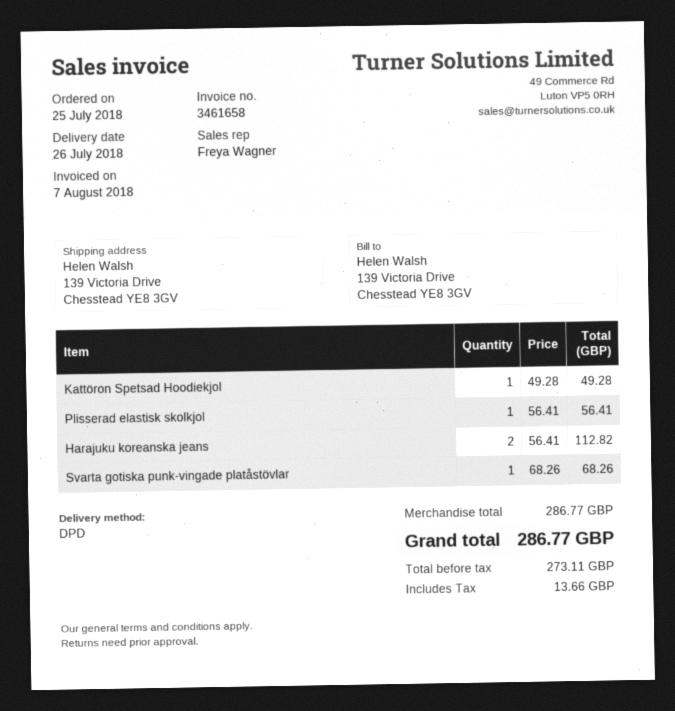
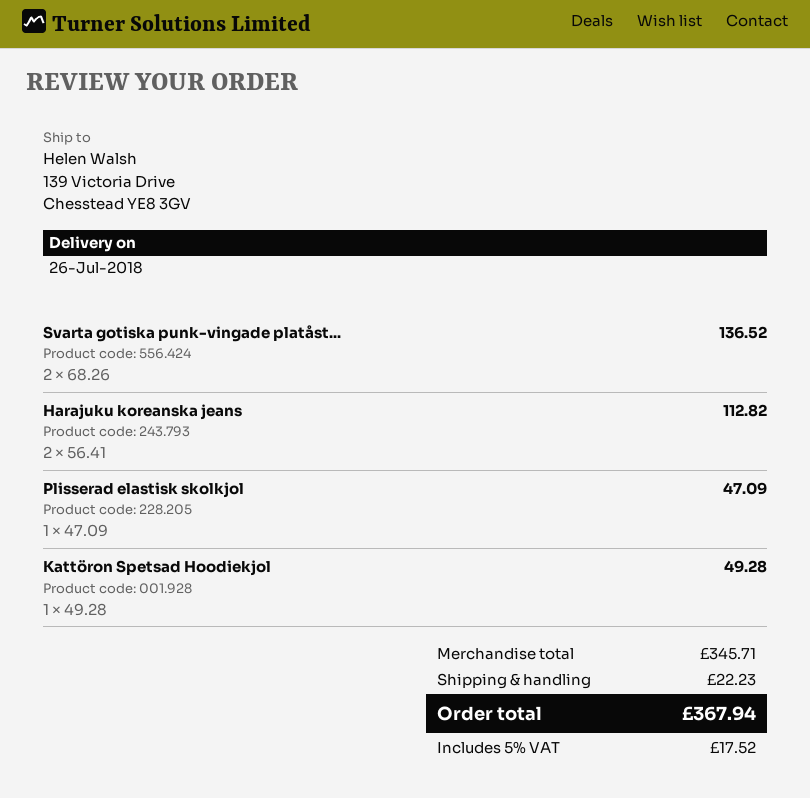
Plisserad elastisk skolkjol: 1 x 56.41 = 56.41 -> 1 x 47.09 = 47.09
Svarta gotiska punk-vingade platåstövlar: 1 x 68.26 = 68.26 -> 2 x 68.26 = 136.52
subtotal: 286.77 -> 345.71
shipping: none -> 22.23
tax: 13.66 -> 17.52
total: 286.77 -> 367.94

